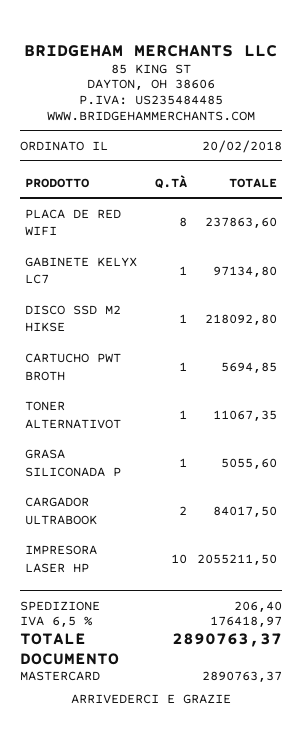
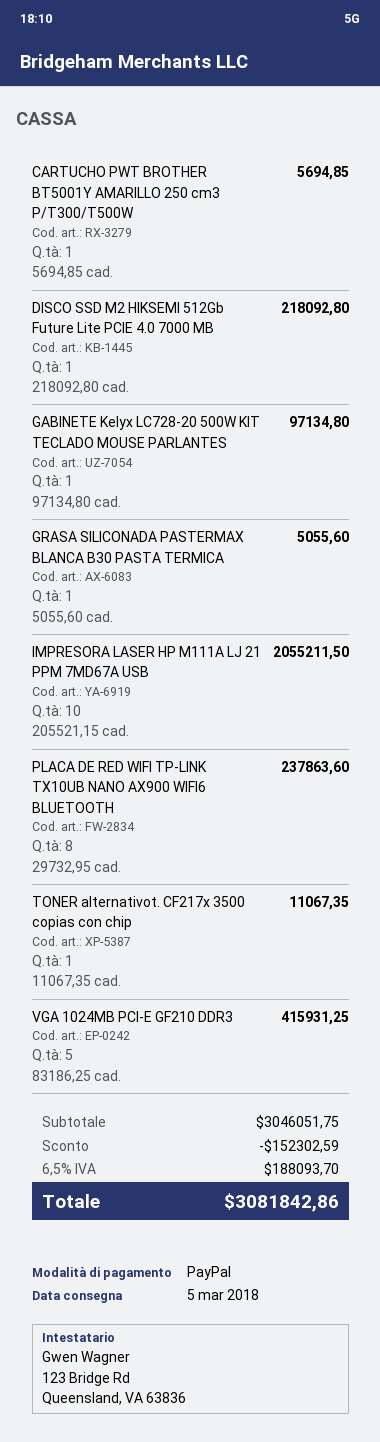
payment method: Mastercard -> PayPal
CARGADOR ULTRABOOK: 2 for 84017.50 -> none
VGA 1024MB PCI-E GF210 DDR3: none -> 5 for 415931.25
discount: none -> 152302.59
shipping: 206.40 -> none
tax: 6.5% = 176418.97 -> 6.5% = 188093.70
total: 2890763.37 -> 3081842.86

